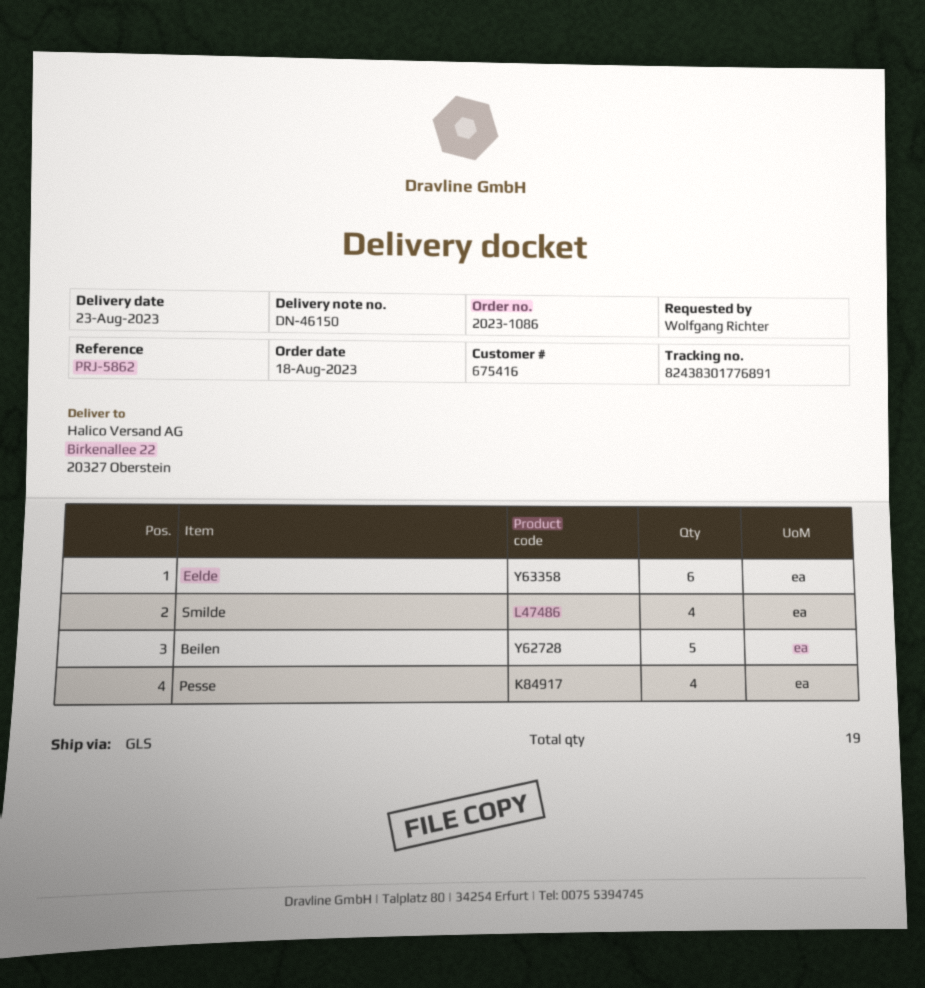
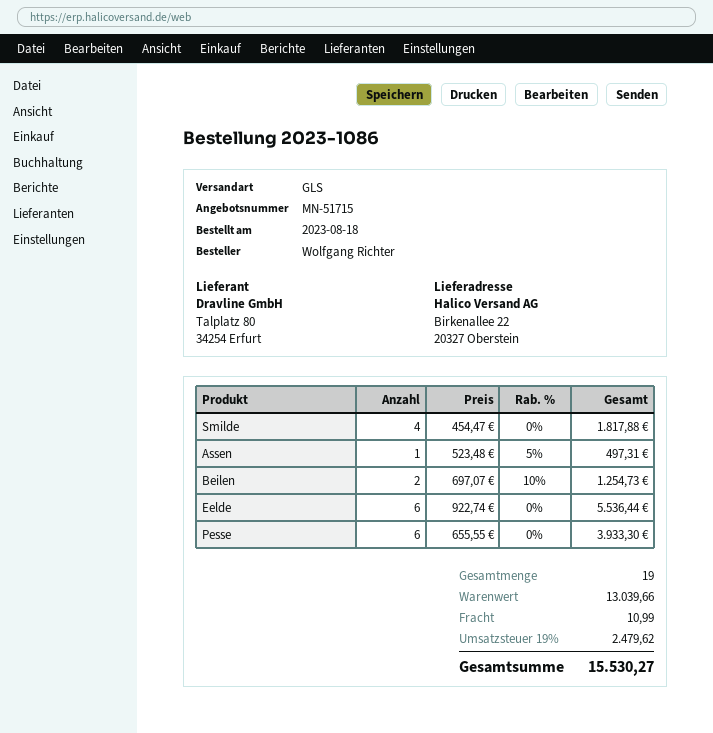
Beilen: 5 -> 2
Pesse: 4 -> 6
Assen: none -> 1

